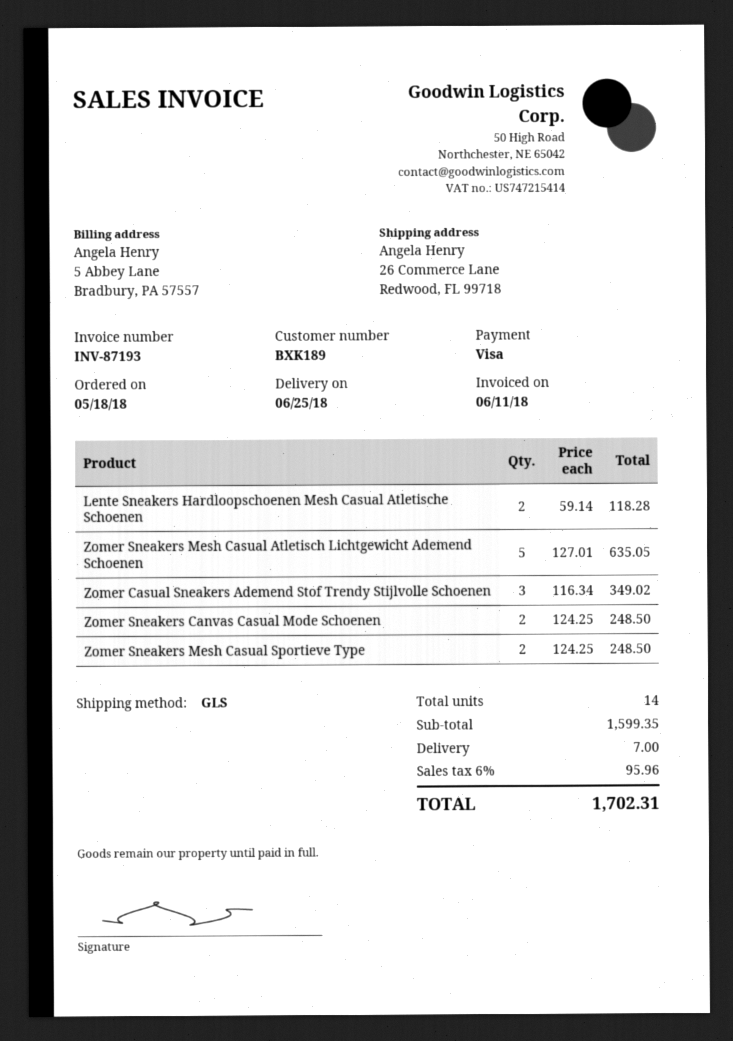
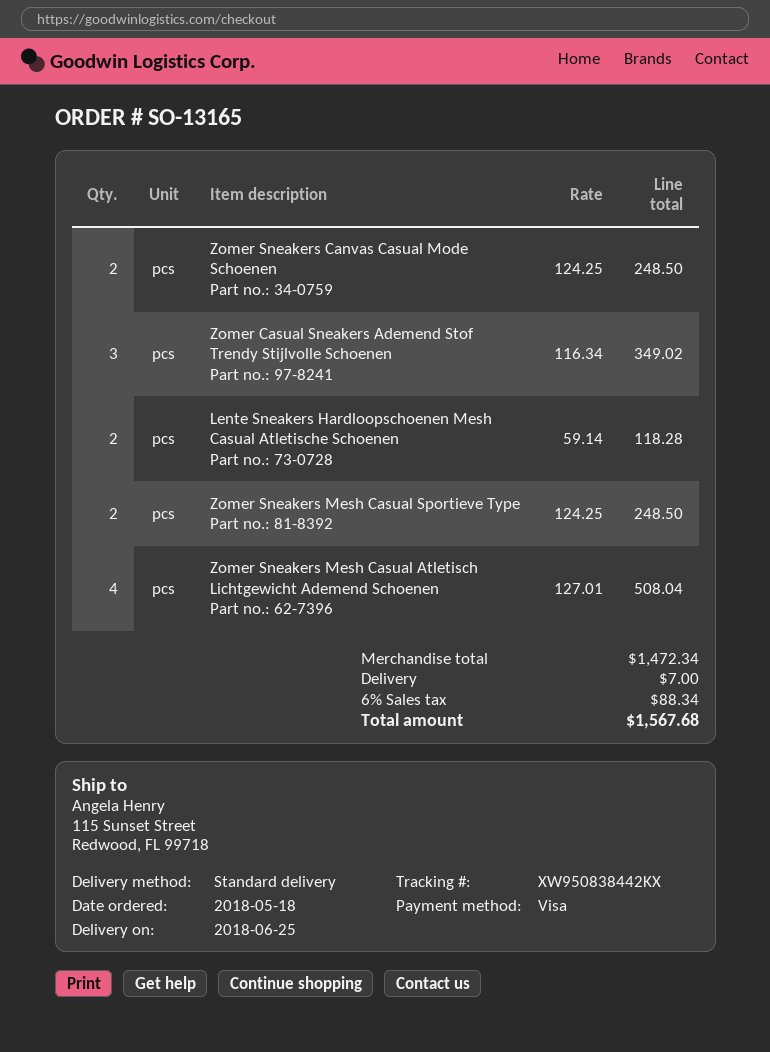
shipping method: GLS -> standard
ship to: 26 Commerce Lane, Redwood, FL 99718 -> 115 Sunset Street, Redwood, FL 99718
Zomer Sneakers Mesh Casual Atletisch Lichtgewicht Ademend Schoenen: 5 x 127.01 = 635.05 -> 4 x 127.01 = 508.04
subtotal: 1599.35 -> 1472.34
tax: 6% = 95.96 -> 6% = 88.34
total: 1702.31 -> 1567.68

